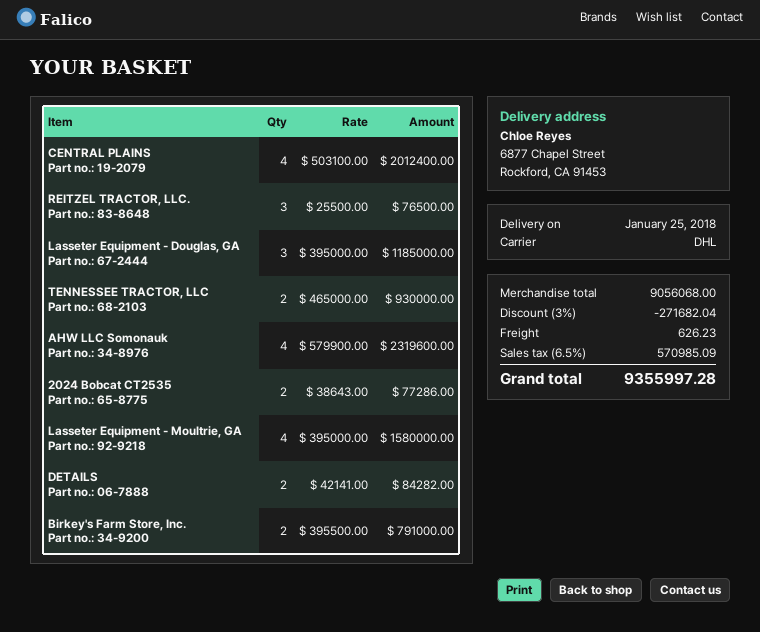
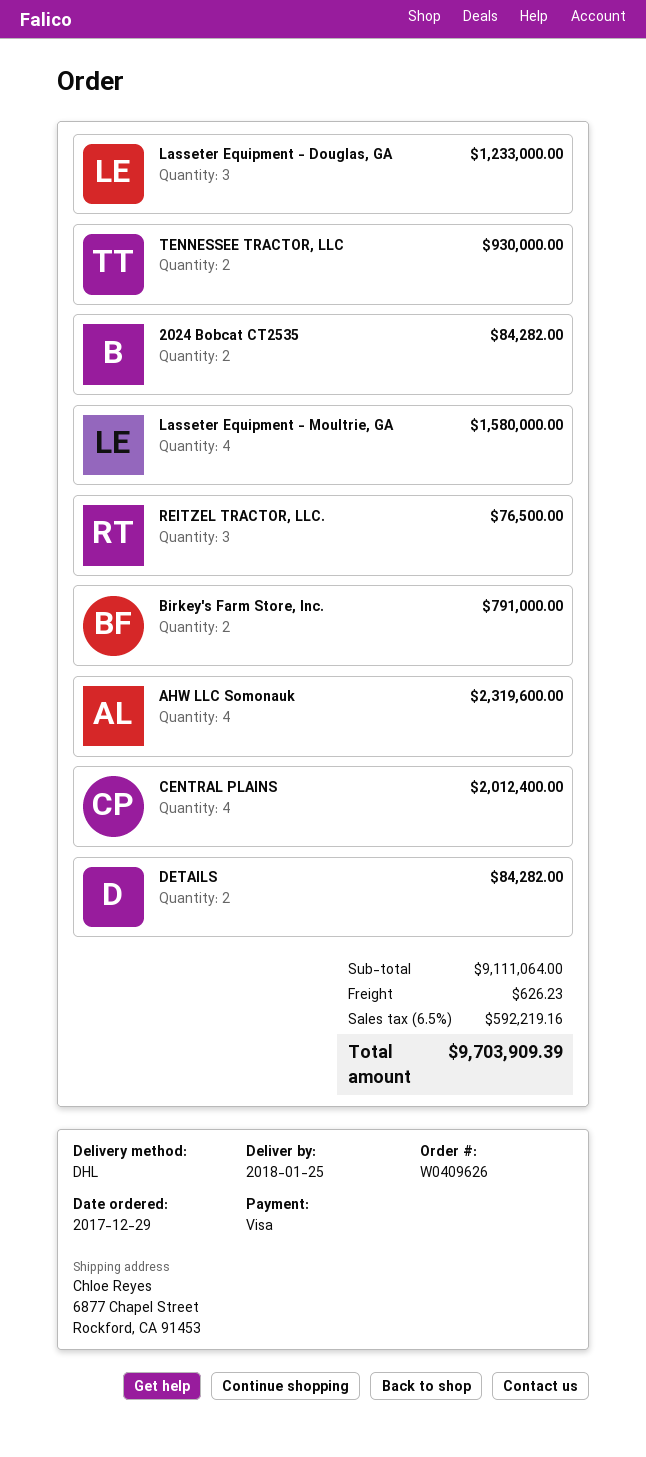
Lasseter Equipment - Douglas, GA: 3 for 1185000.00 -> 3 for 1233000.00
2024 Bobcat CT2535: 2 for 77286.00 -> 2 for 84282.00
subtotal: 9056068.00 -> 9111064.00
discount: 3% = 271682.04 -> none
tax: 6.5% = 570985.09 -> 6.5% = 592219.16
total: 9355997.28 -> 9703909.39

